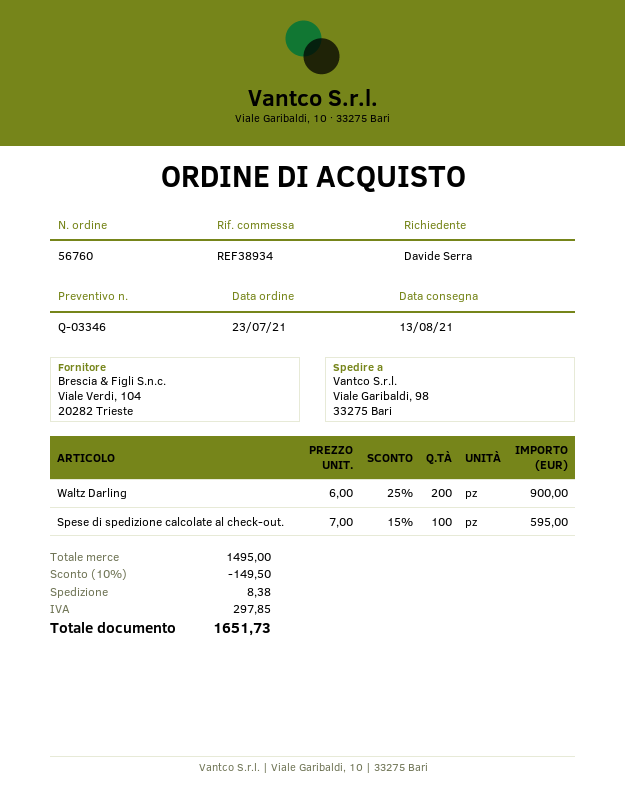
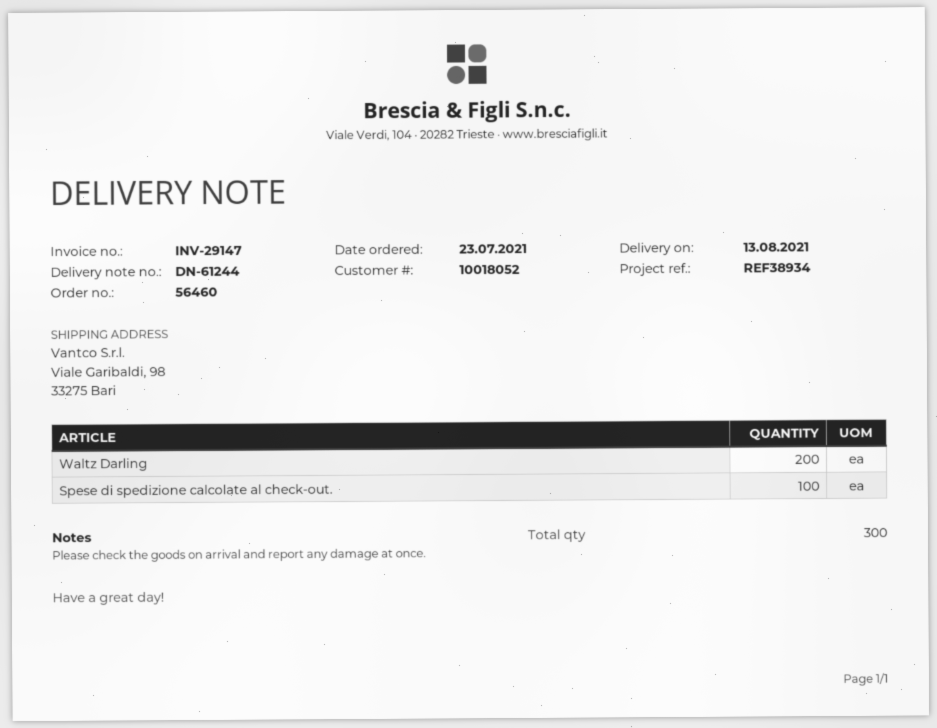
order number: 56760 -> 56460

